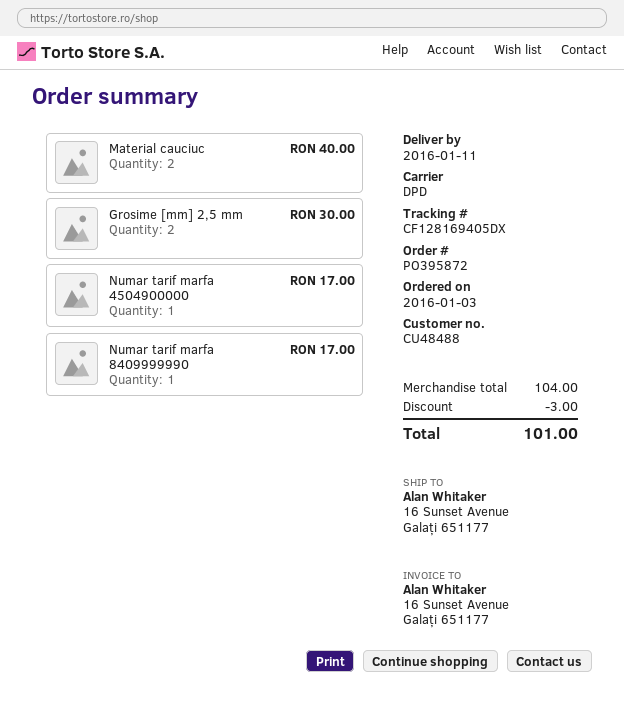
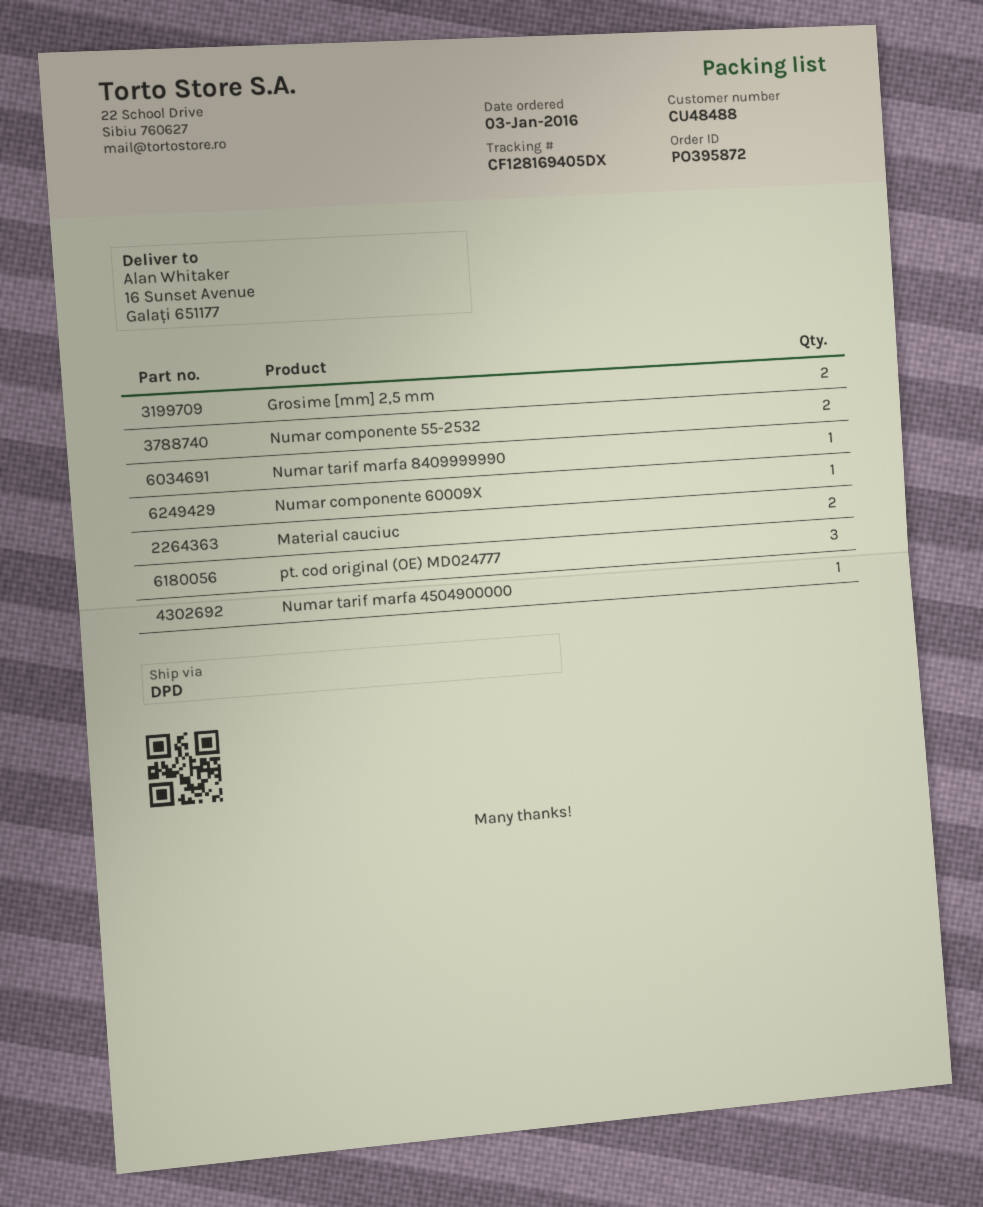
Numar componente 55-2532: none -> 2
Numar componente 60009X: none -> 1
pt. cod original (OE) MD024777: none -> 3

